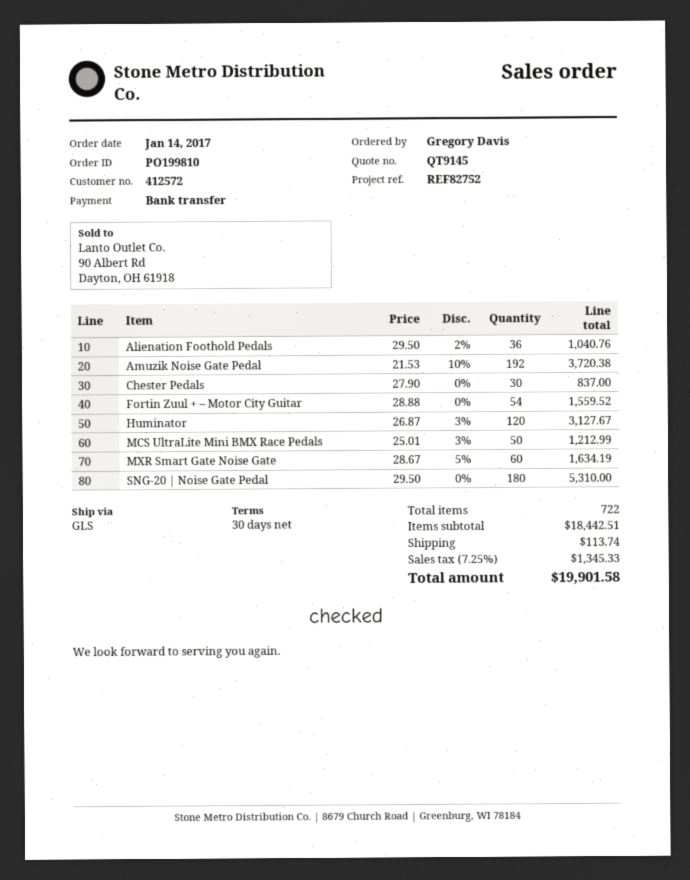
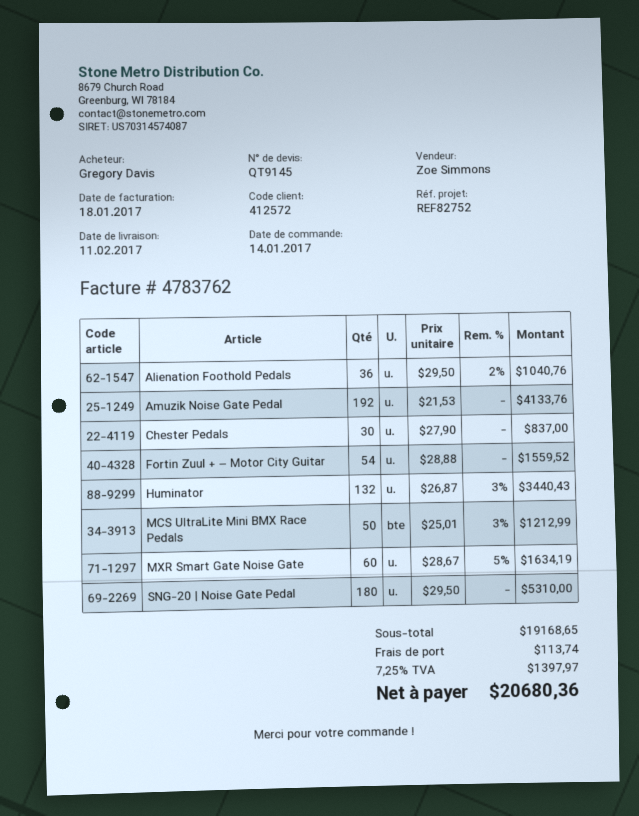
Amuzik Noise Gate Pedal: 192 x 21.53 - 10% = 3720.38 -> 192 x 21.53 = 4133.76
Huminator: 120 x 26.87 - 3% = 3127.67 -> 132 x 26.87 - 3% = 3440.43
subtotal: 18442.51 -> 19168.65
tax: 7.25% = 1345.33 -> 7.25% = 1397.97
total: 19901.58 -> 20680.36

